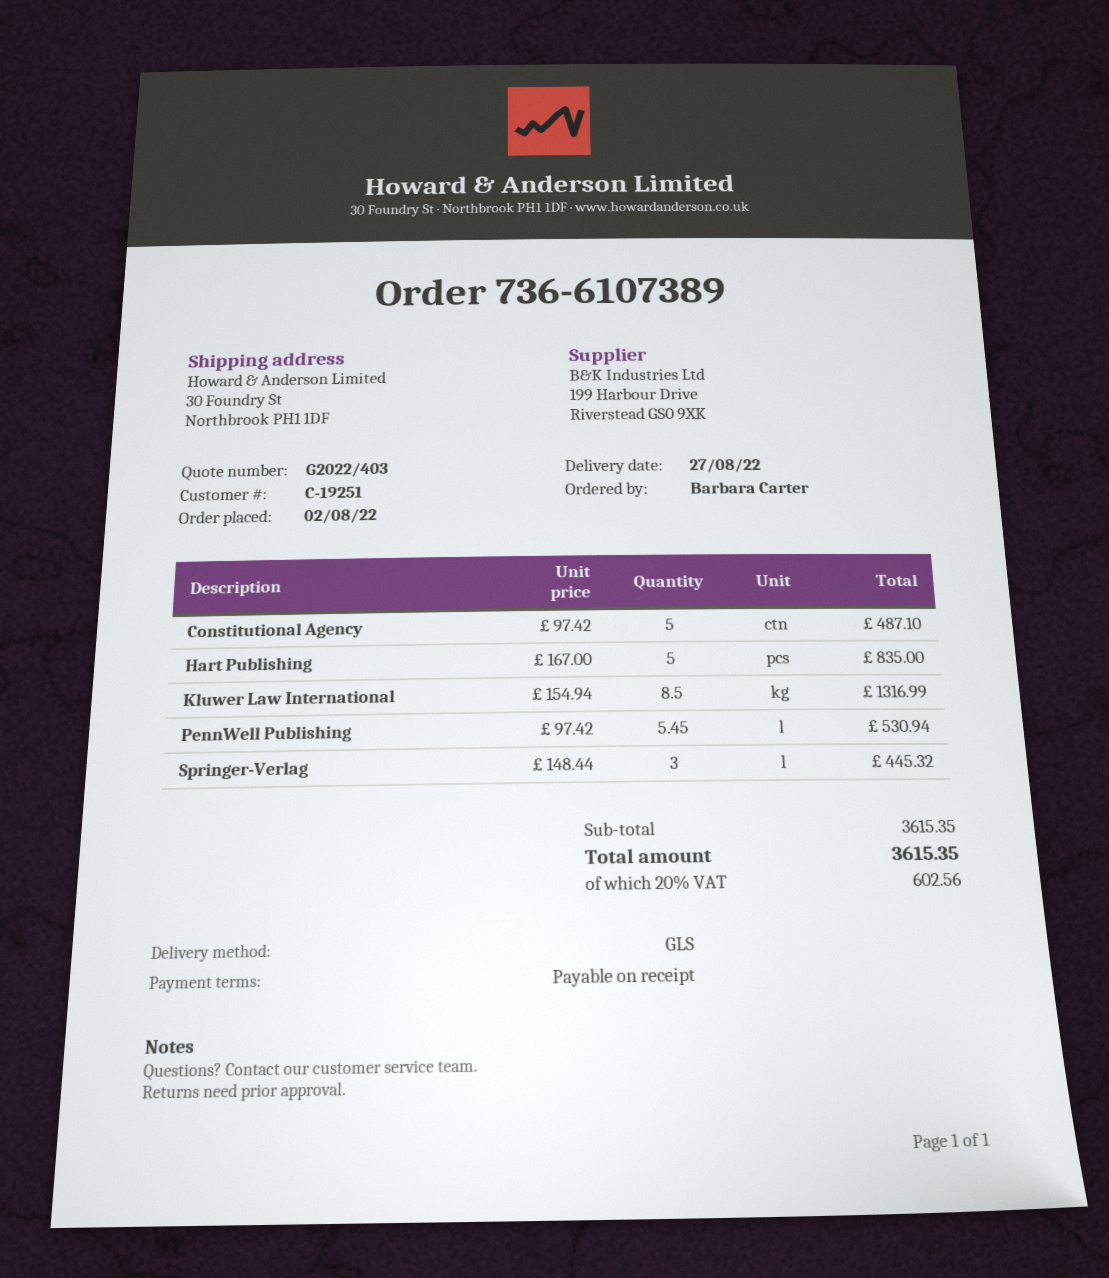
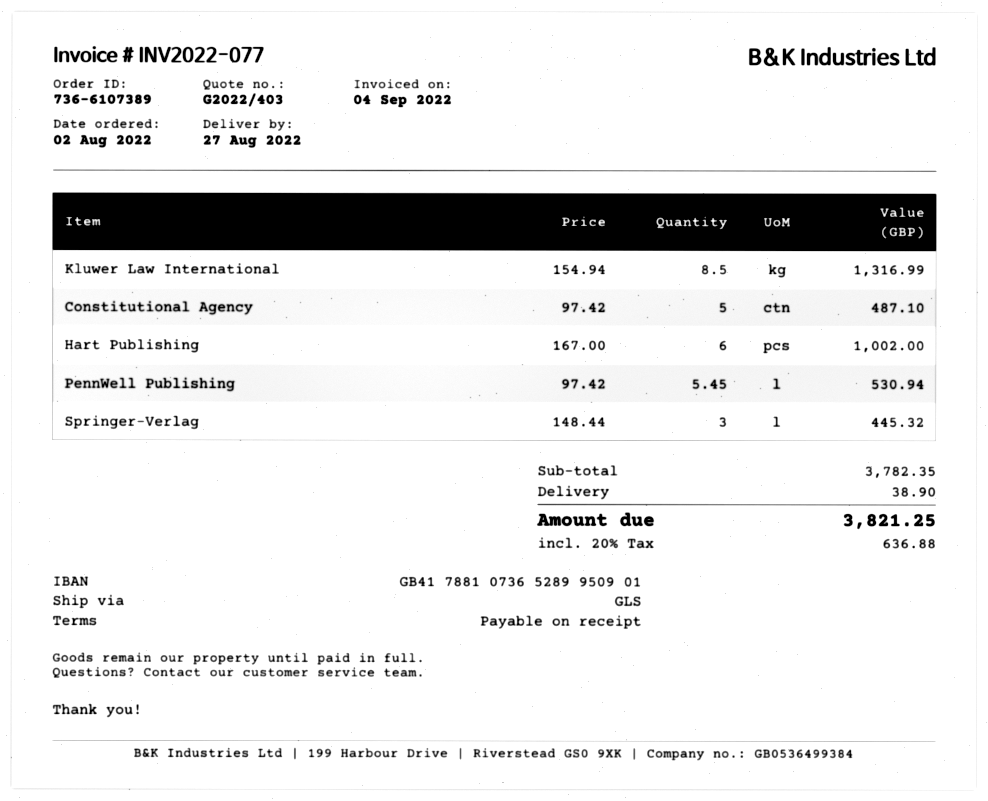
Hart Publishing: 5 x 167.00 = 835.00 -> 6 x 167.00 = 1002.00
subtotal: 3615.35 -> 3782.35
shipping: none -> 38.90
tax: 20% = 602.56 -> 20% = 636.88
total: 3615.35 -> 3821.25

